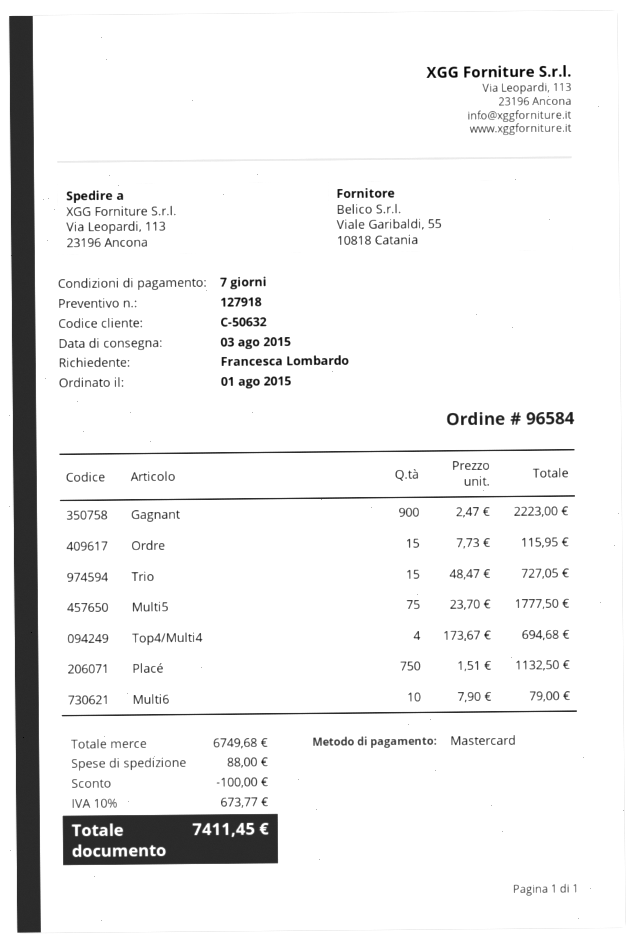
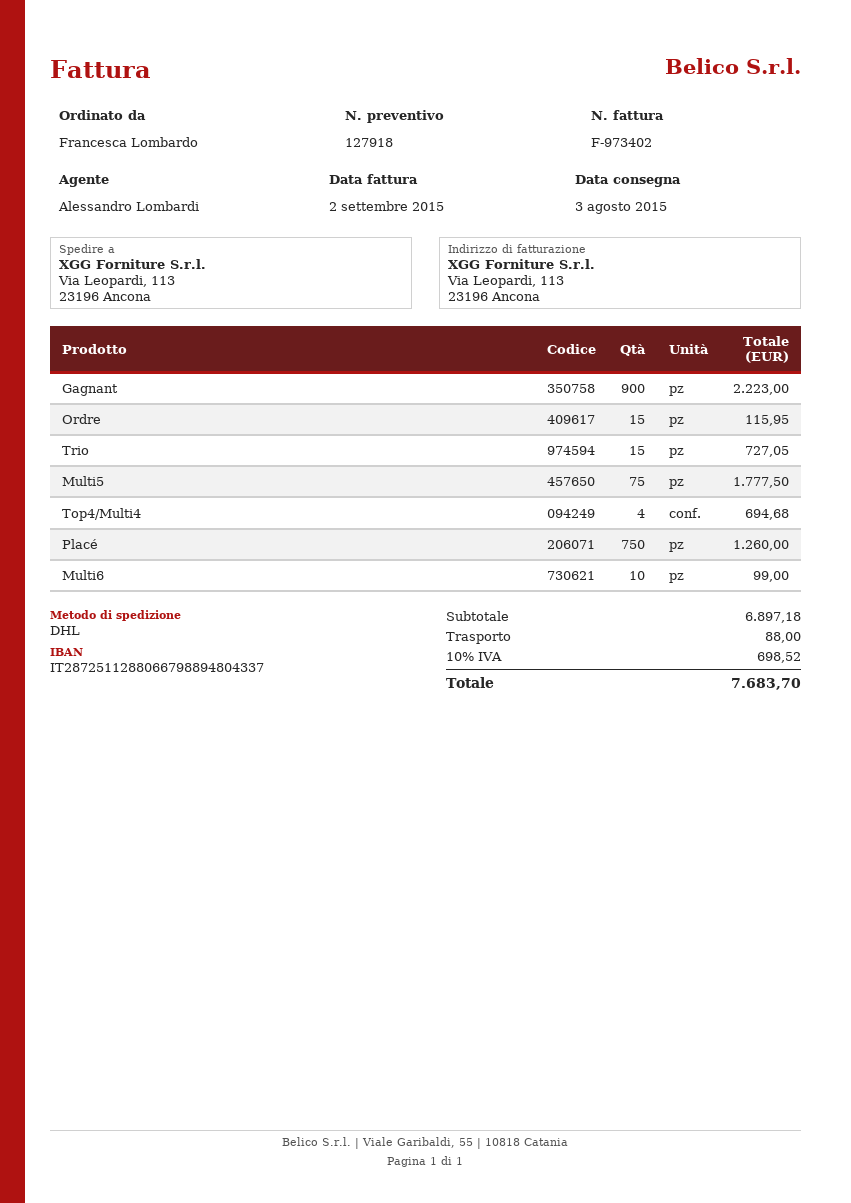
Placé: 750 for 1132.50 -> 750 for 1260.00
Multi6: 10 for 79.00 -> 10 for 99.00
subtotal: 6749.68 -> 6897.18
discount: 100.00 -> none
tax: 10% = 673.77 -> 10% = 698.52
total: 7411.45 -> 7683.70

